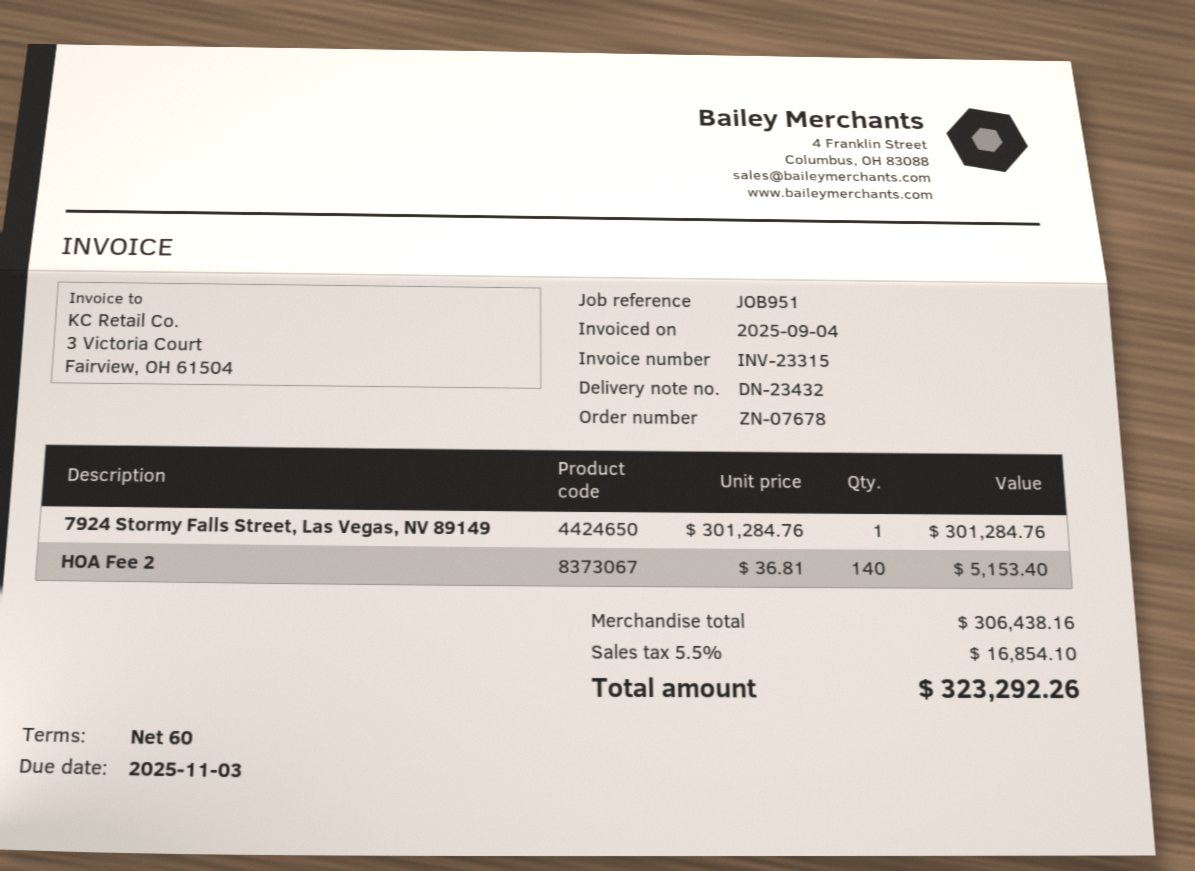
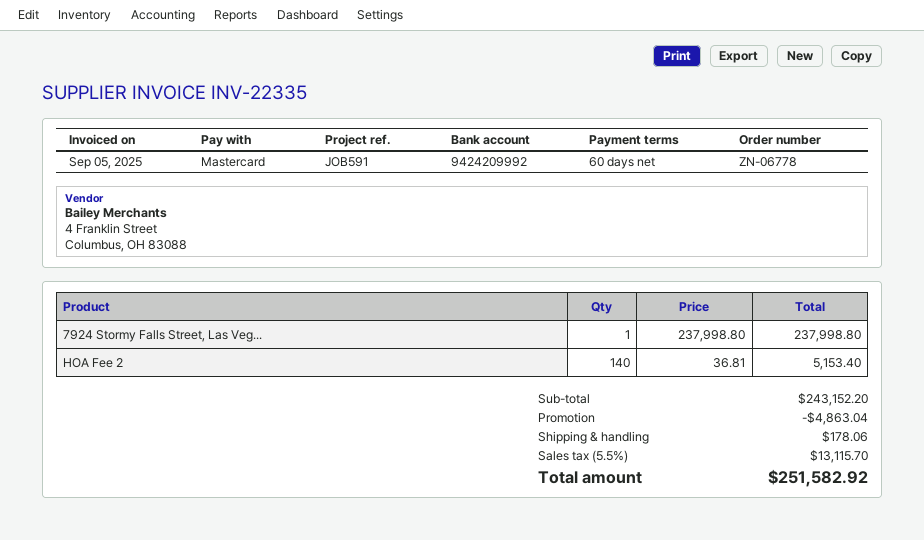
order number: ZN-07678 -> ZN-06778
invoice number: INV-23315 -> INV-22335
invoice date: 2025-09-04 -> 2025-09-05
reference: JOB951 -> JOB591
7924 Stormy Falls Street, Las Vegas, NV 89149: 1 x 301284.76 = 301284.76 -> 1 x 237998.80 = 237998.80
subtotal: 306438.16 -> 243152.20
discount: none -> 4863.04
shipping: none -> 178.06
tax: 5.5% = 16854.10 -> 5.5% = 13115.70
total: 323292.26 -> 251582.92

